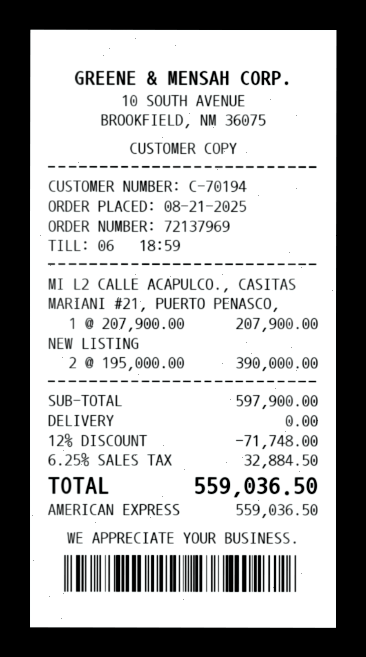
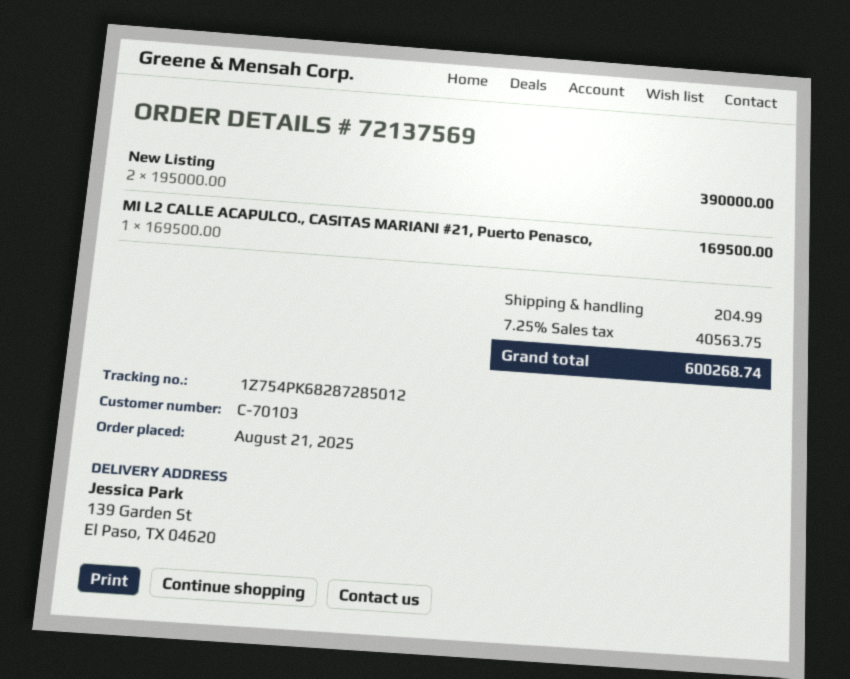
order number: 72137969 -> 72137569
customer number: C-70194 -> C-70103
MI L2 CALLE ACAPULCO., CASITAS MARIANI #21, PUERTO PENASCO,: 1 x 207900.00 = 207900.00 -> 1 x 169500.00 = 169500.00
discount: 12% = 71748.00 -> none
shipping: 0.00 -> 204.99
tax: 6.25% = 32884.50 -> 7.25% = 40563.75
total: 559036.50 -> 600268.74

